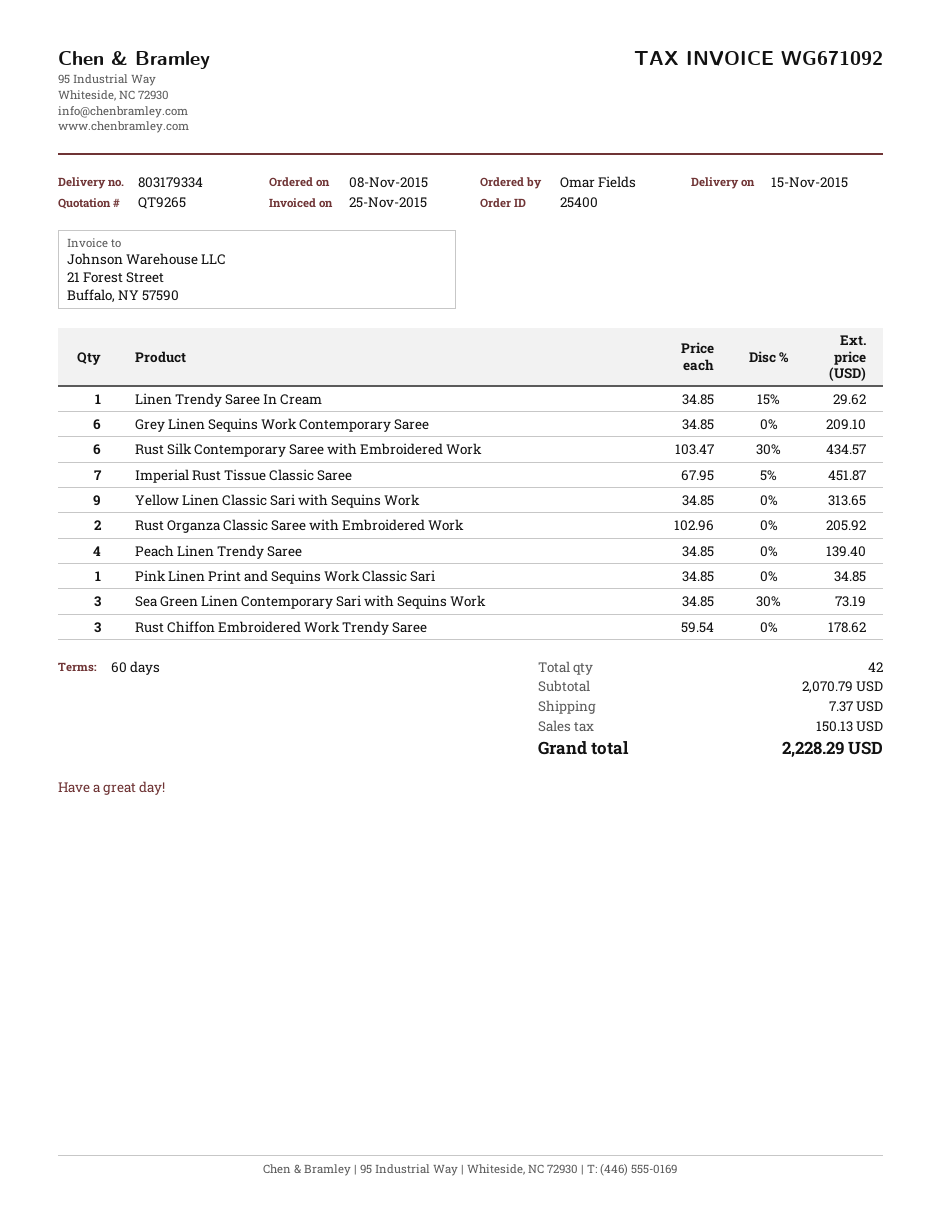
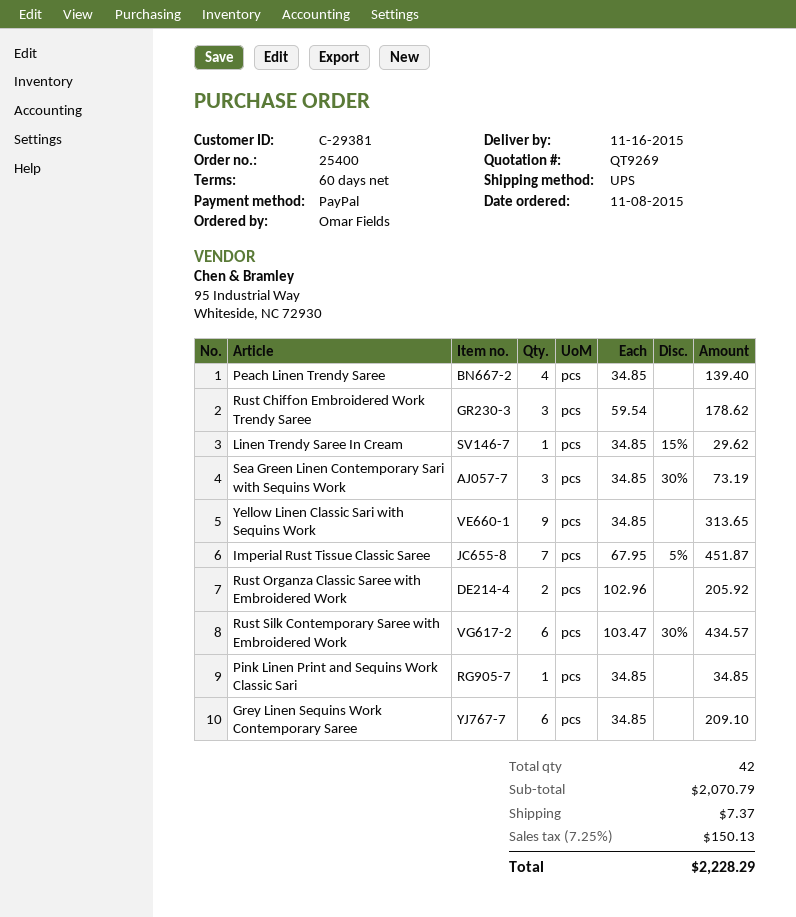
quote number: QT9265 -> QT9269
delivery date: 2015-11-15 -> 2015-11-16

